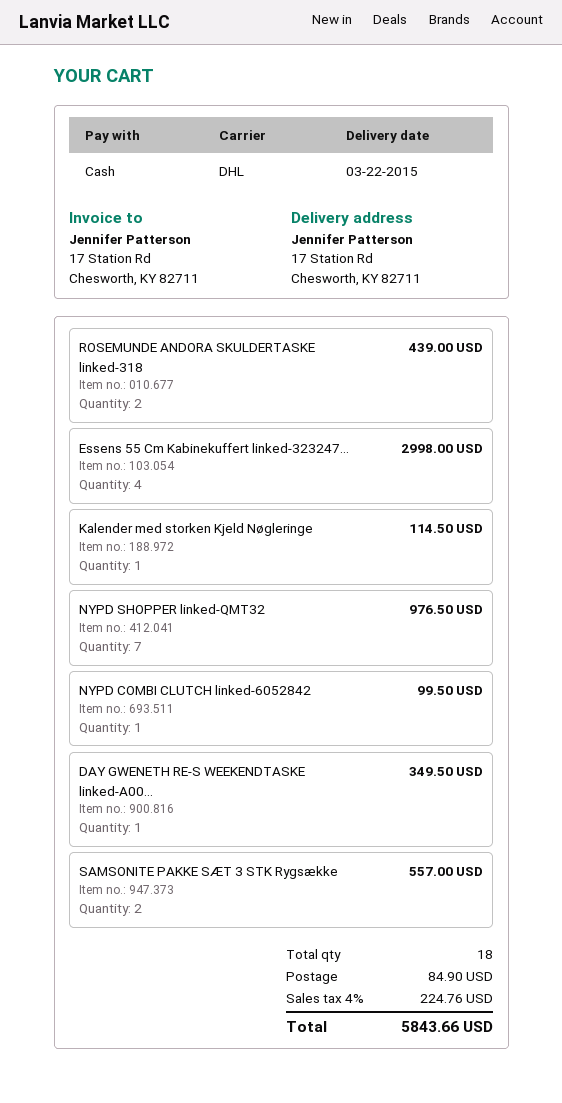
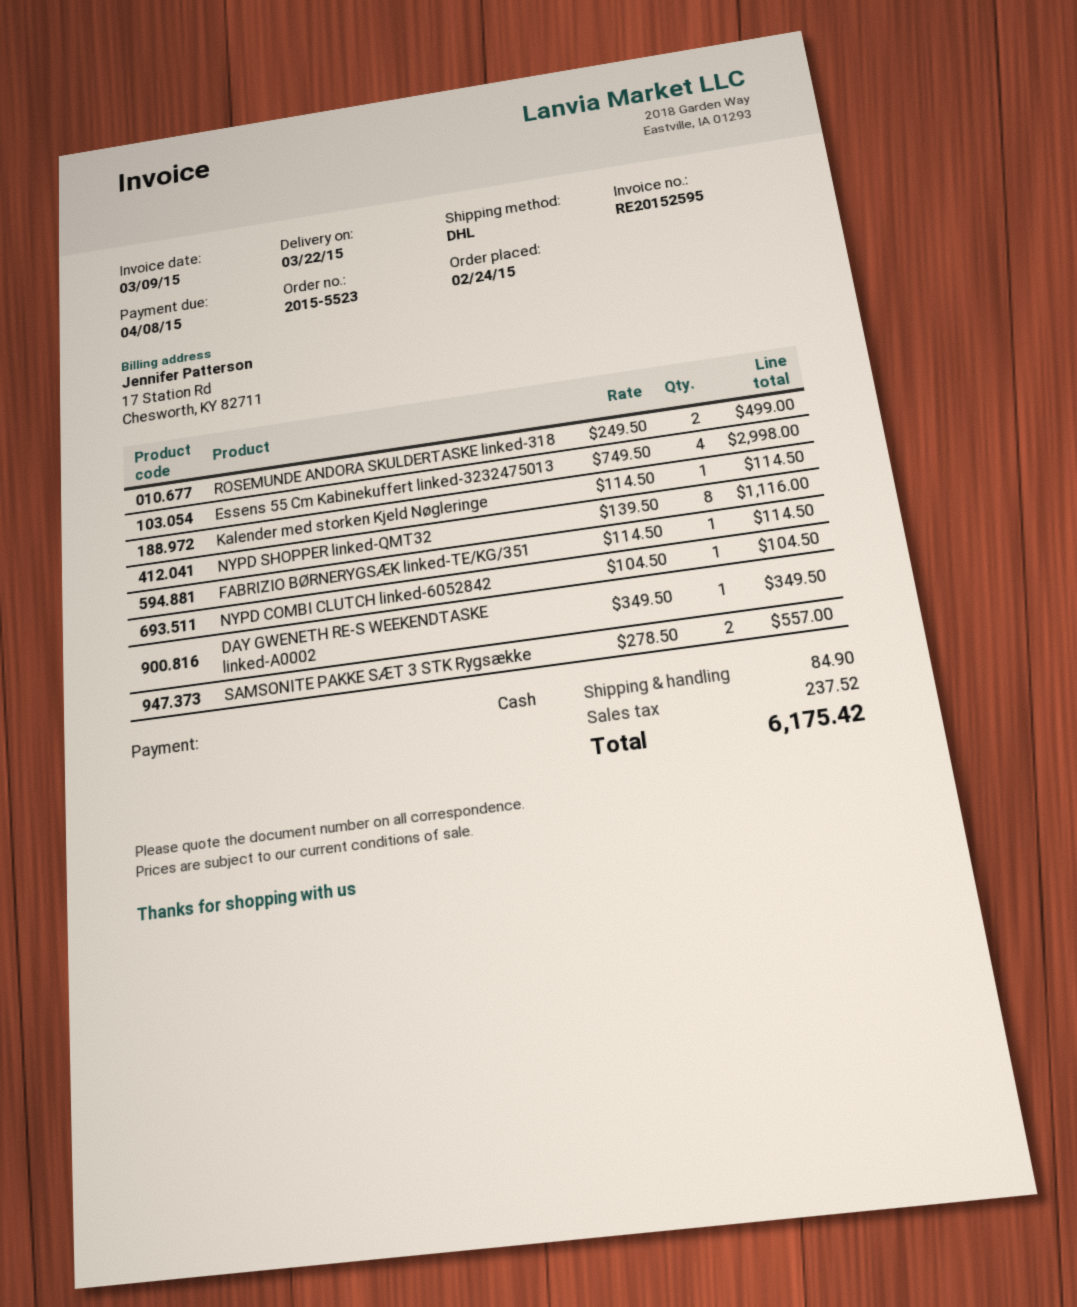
ROSEMUNDE ANDORA SKULDERTASKE linked-318: 2 for 439.00 -> 2 for 499.00
NYPD SHOPPER linked-QMT32: 7 for 976.50 -> 8 for 1116.00
NYPD COMBI CLUTCH linked-6052842: 1 for 99.50 -> 1 for 104.50
FABRIZIO BØRNERYGSÆK linked-TE/KG/351: none -> 1 for 114.50
tax: 224.76 -> 237.52
total: 5843.66 -> 6175.42

